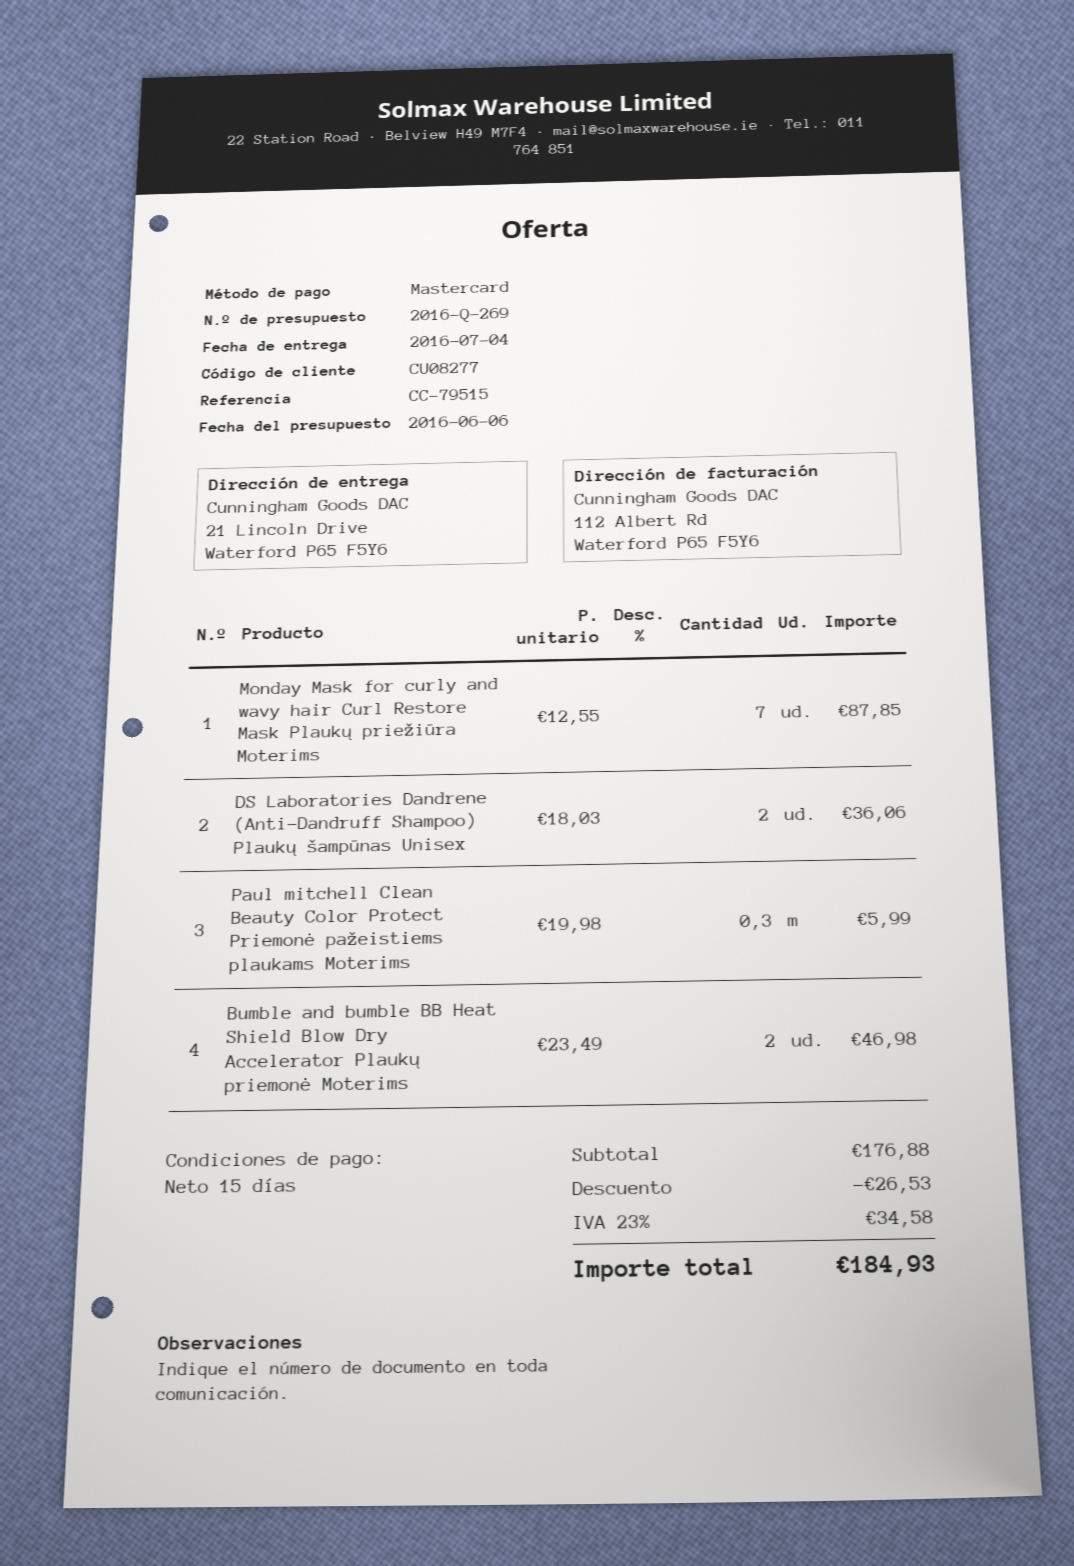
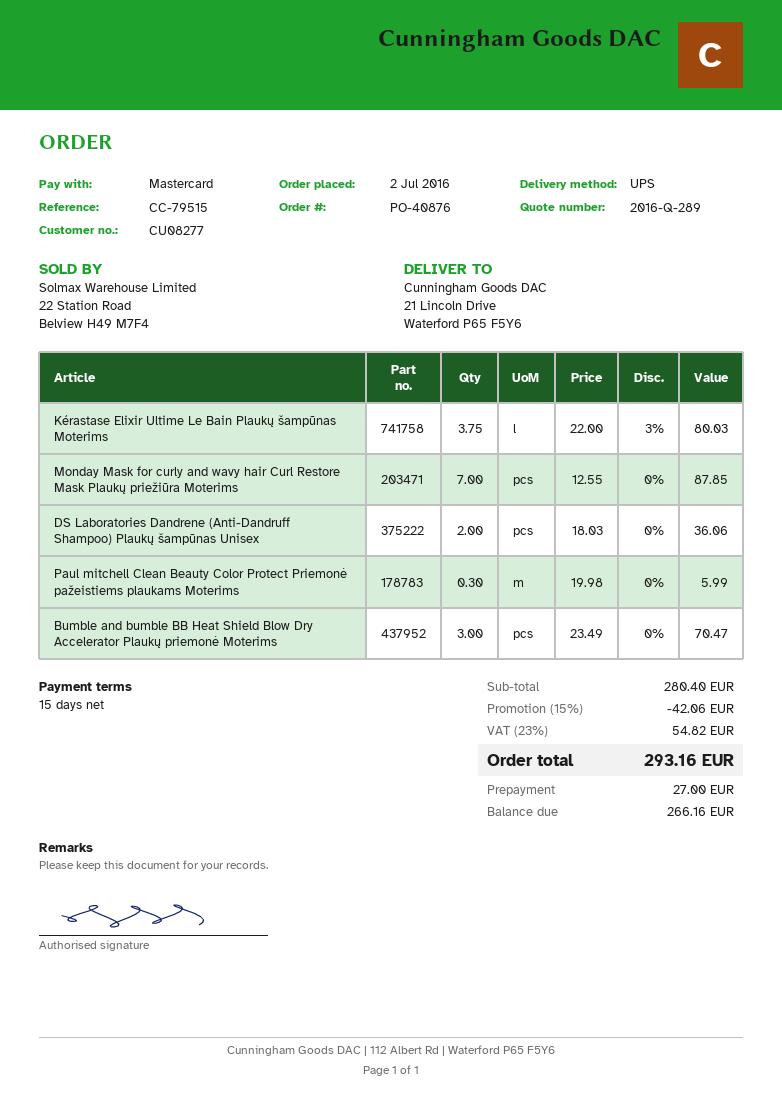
quote number: 2016-Q-269 -> 2016-Q-289
Bumble and bumble BB Heat Shield Blow Dry Accelerator Plaukų priemonė Moterims: 2 x 23.49 = 46.98 -> 3 x 23.49 = 70.47
Kérastase Elixir Ultime Le Bain Plaukų šampūnas Moterims: none -> 3.75 x 22.00 - 3% = 80.03
subtotal: 176.88 -> 280.40
discount: 26.53 -> 42.06
tax: 23% = 34.58 -> 23% = 54.82
total: 184.93 -> 293.16

